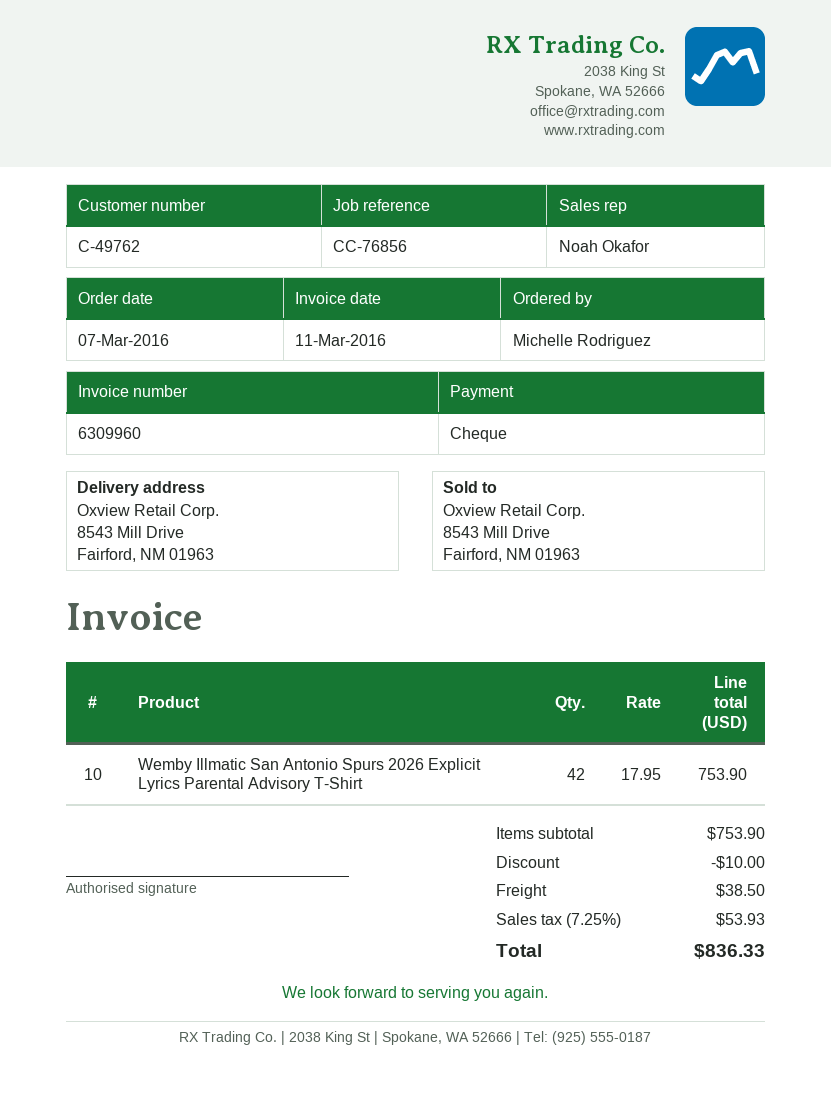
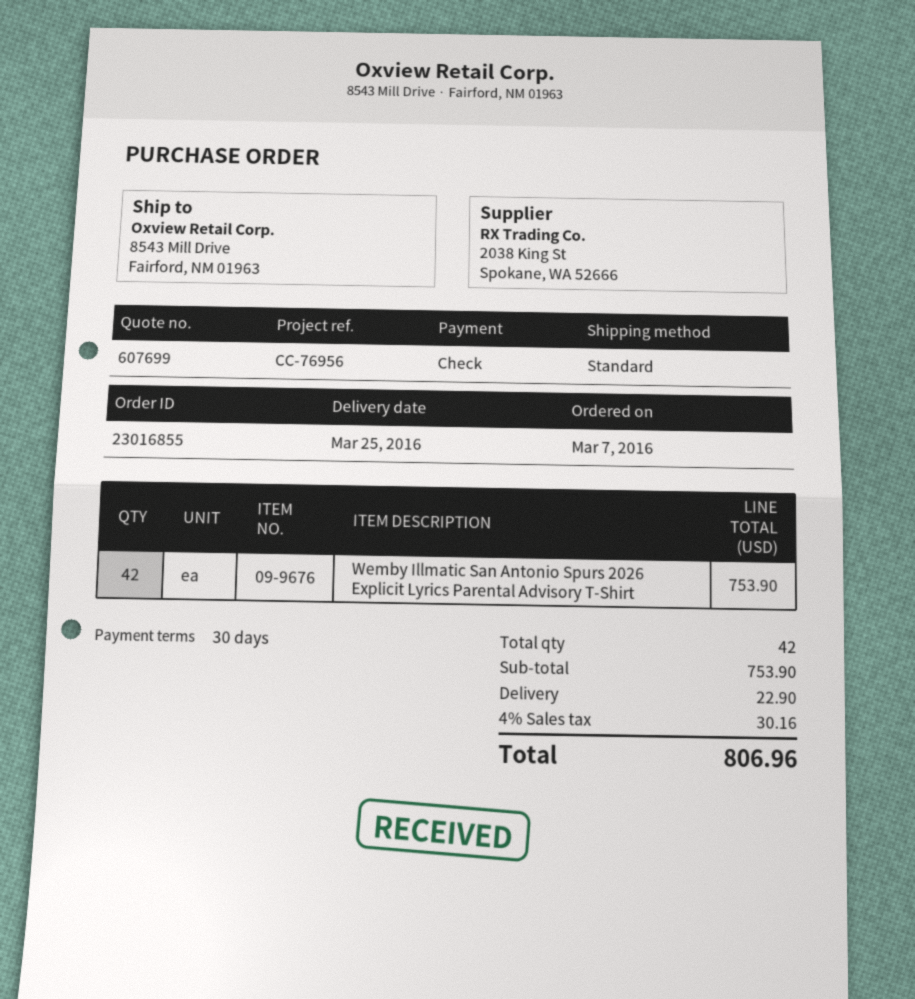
reference: CC-76856 -> CC-76956
discount: 10.00 -> none
shipping: 38.50 -> 22.90
tax: 7.25% = 53.93 -> 4% = 30.16
total: 836.33 -> 806.96

